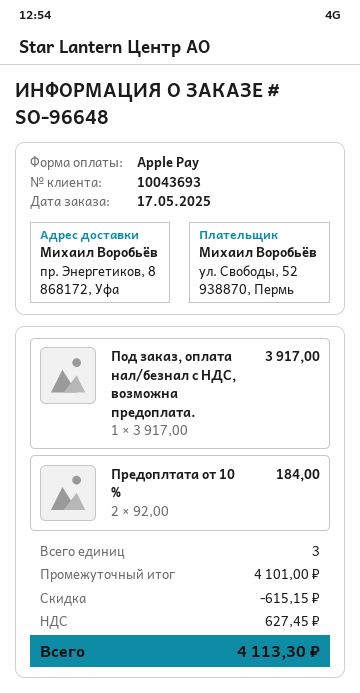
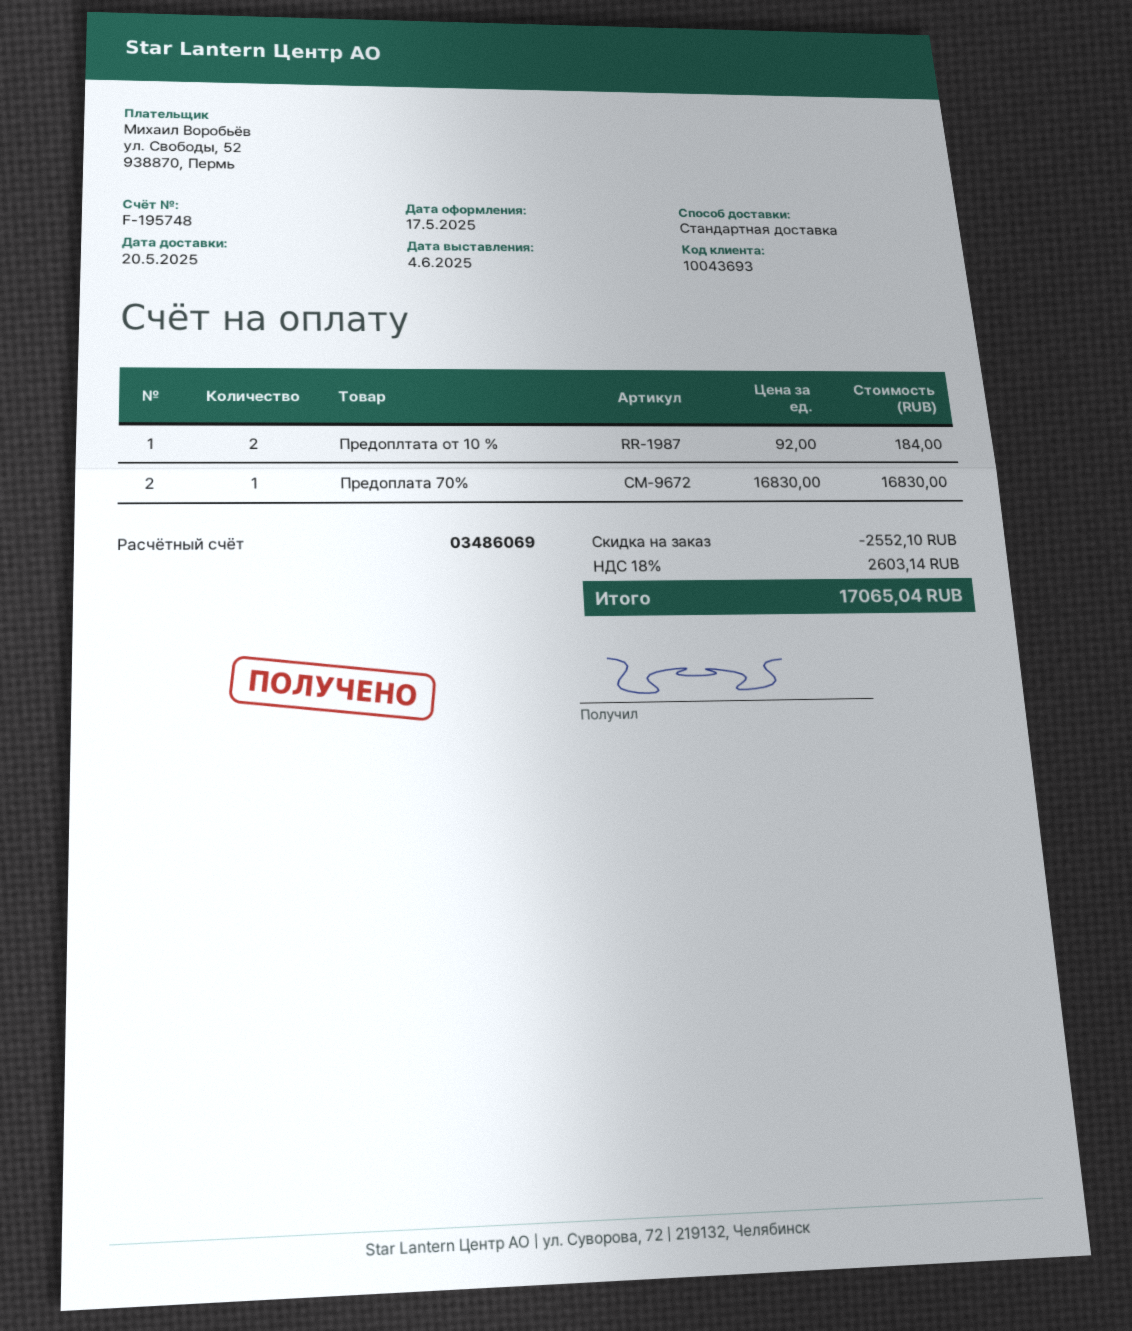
Под заказ, оплата нал/безнал с НДС, возможна предоплата.: 1 x 3917.00 = 3917.00 -> none
Предоплата 70%: none -> 1 x 16830.00 = 16830.00
discount: 615.15 -> 2552.10
tax: 627.45 -> 2603.14
total: 4113.30 -> 17065.04

